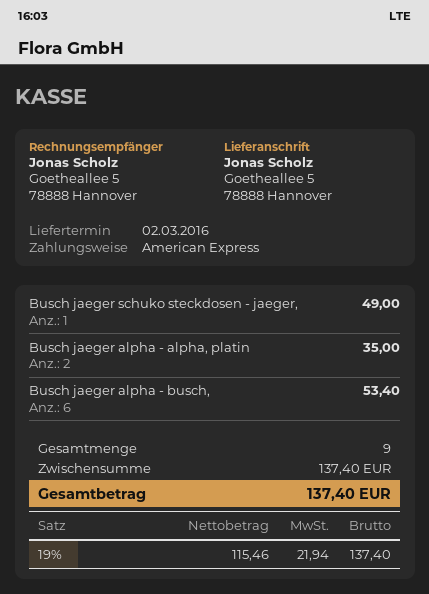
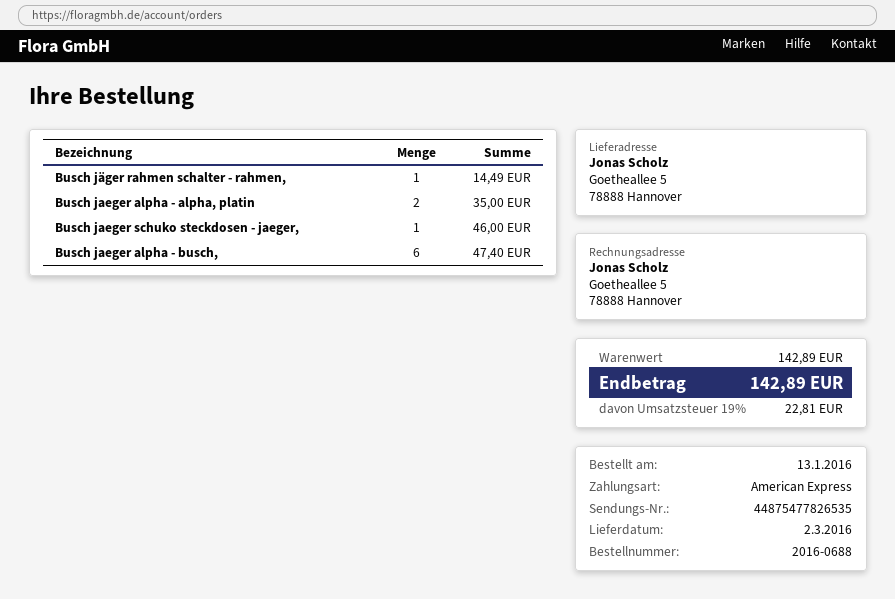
Busch jaeger schuko steckdosen - jaeger,: 1 for 49.00 -> 1 for 46.00
Busch jaeger alpha - busch,: 6 for 53.40 -> 6 for 47.40
Busch jäger rahmen schalter - rahmen,: none -> 1 for 14.49
subtotal: 137.40 -> 142.89
tax: 19% = 21.94 -> 19% = 22.81
total: 137.40 -> 142.89

